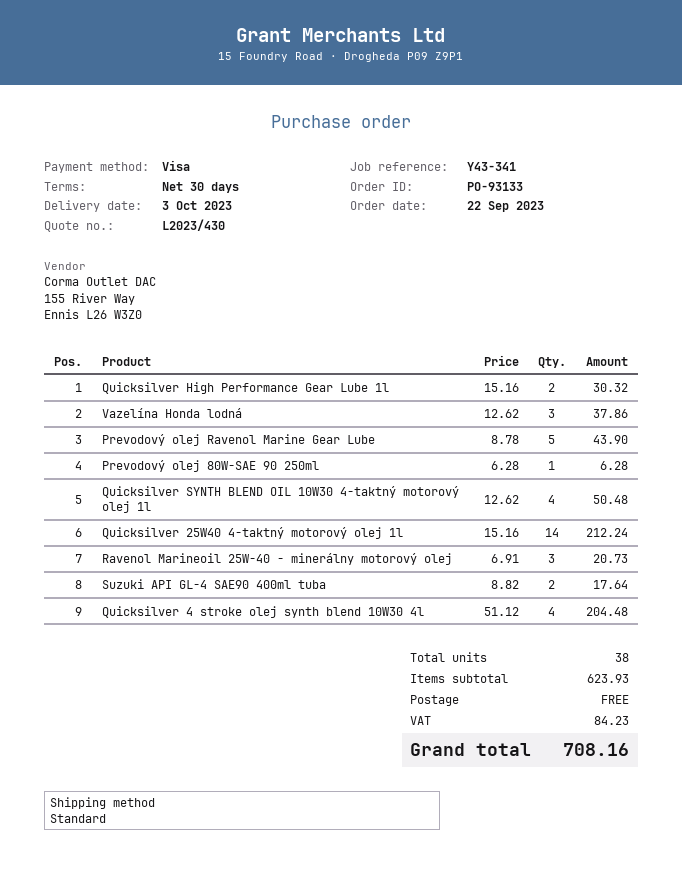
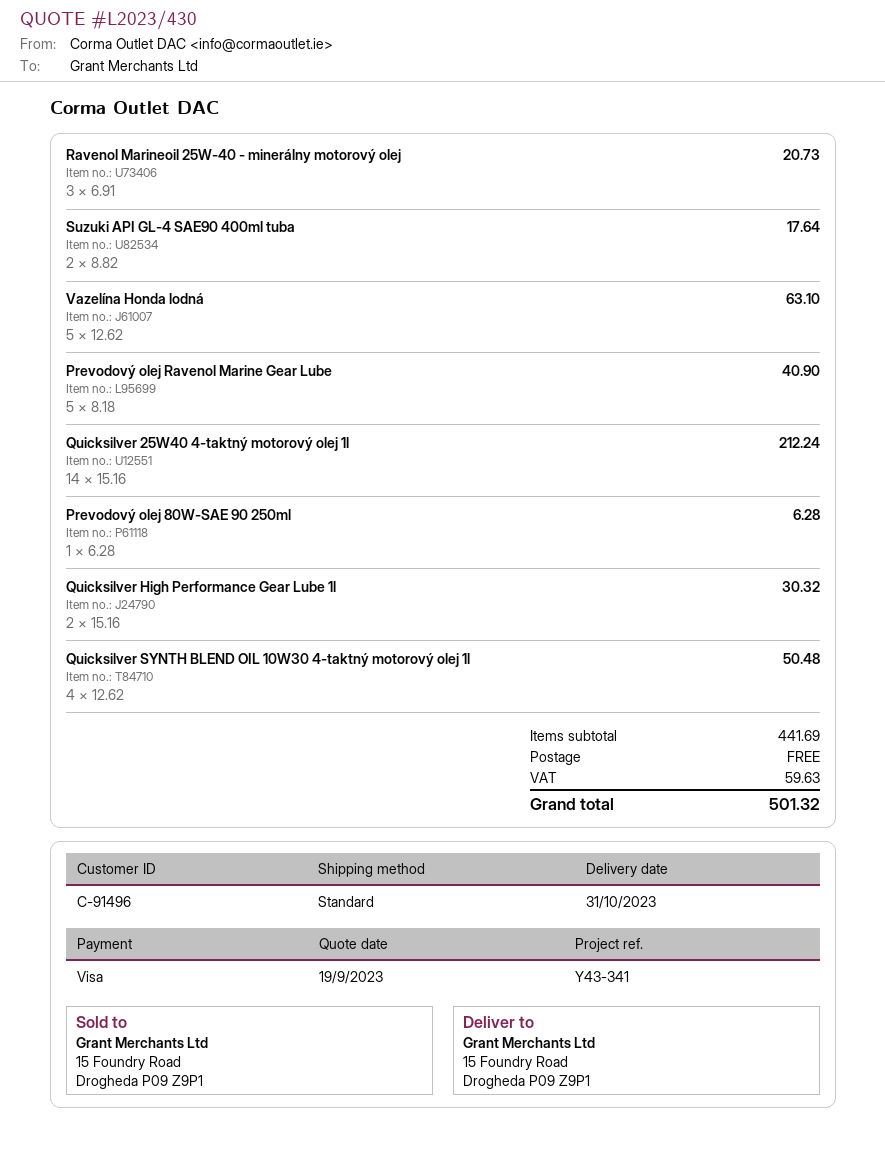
delivery date: 2023-10-03 -> 2023-10-31
Vazelína Honda lodná: 3 x 12.62 = 37.86 -> 5 x 12.62 = 63.10
Prevodový olej Ravenol Marine Gear Lube: 5 x 8.78 = 43.90 -> 5 x 8.18 = 40.90
Quicksilver 4 stroke olej synth blend 10W30 4l: 4 x 51.12 = 204.48 -> none
subtotal: 623.93 -> 441.69
tax: 84.23 -> 59.63
total: 708.16 -> 501.32

